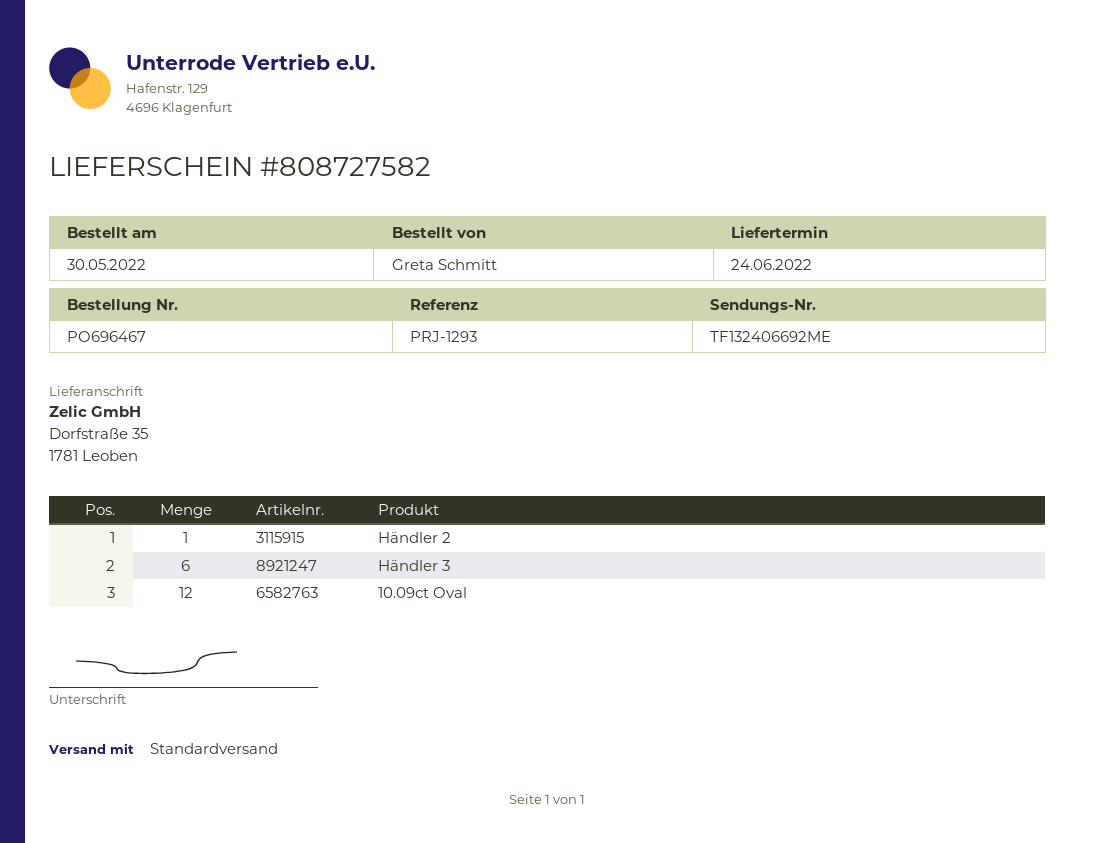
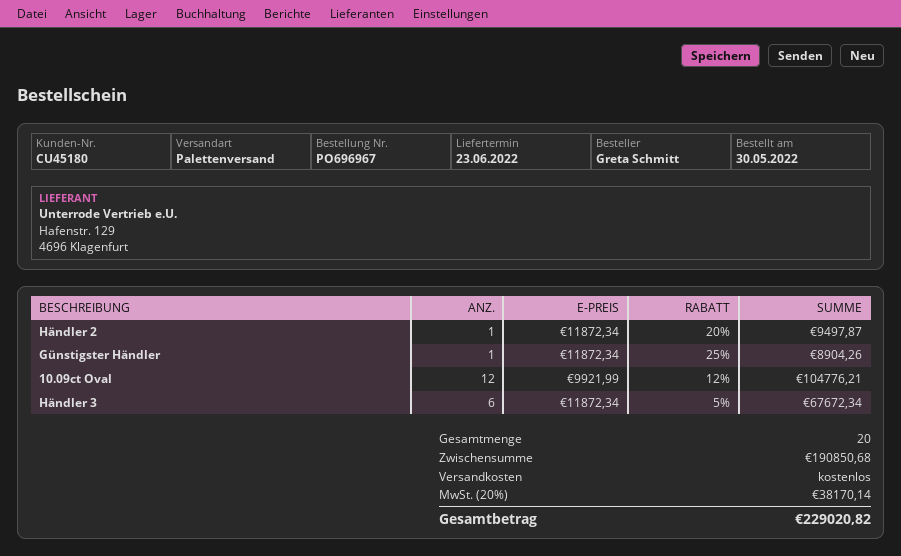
order number: PO696467 -> PO696967
delivery date: 2022-06-24 -> 2022-06-23
shipping method: standard -> pallet freight
Günstigster Händler: none -> 1

